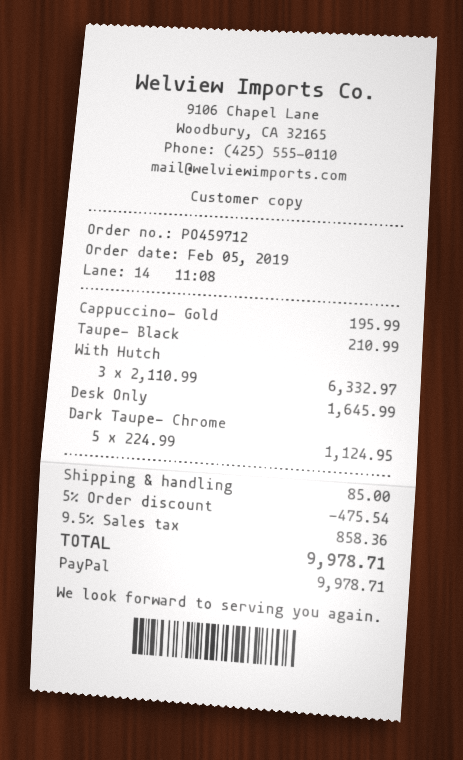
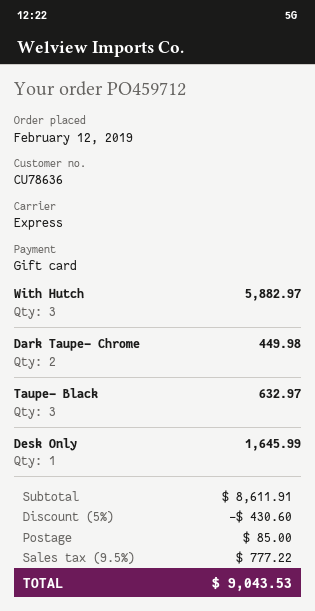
order date: 2019-02-05 -> 2019-02-12
payment method: PayPal -> gift card
Cappuccino- Gold: 1 for 195.99 -> none
Taupe- Black: 1 for 210.99 -> 3 for 632.97
With Hutch: 3 for 6332.97 -> 3 for 5882.97
Dark Taupe- Chrome: 5 for 1124.95 -> 2 for 449.98
discount: 5% = 475.54 -> 5% = 430.60
tax: 9.5% = 858.36 -> 9.5% = 777.22
total: 9978.71 -> 9043.53

